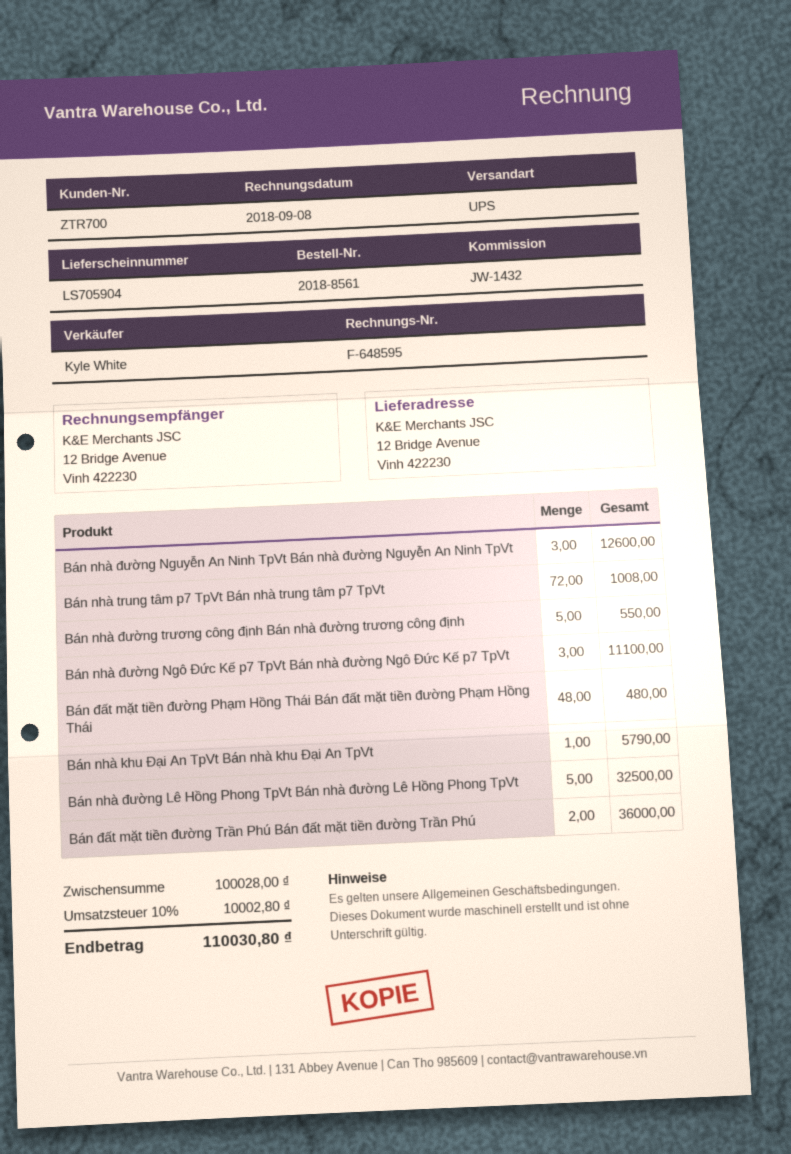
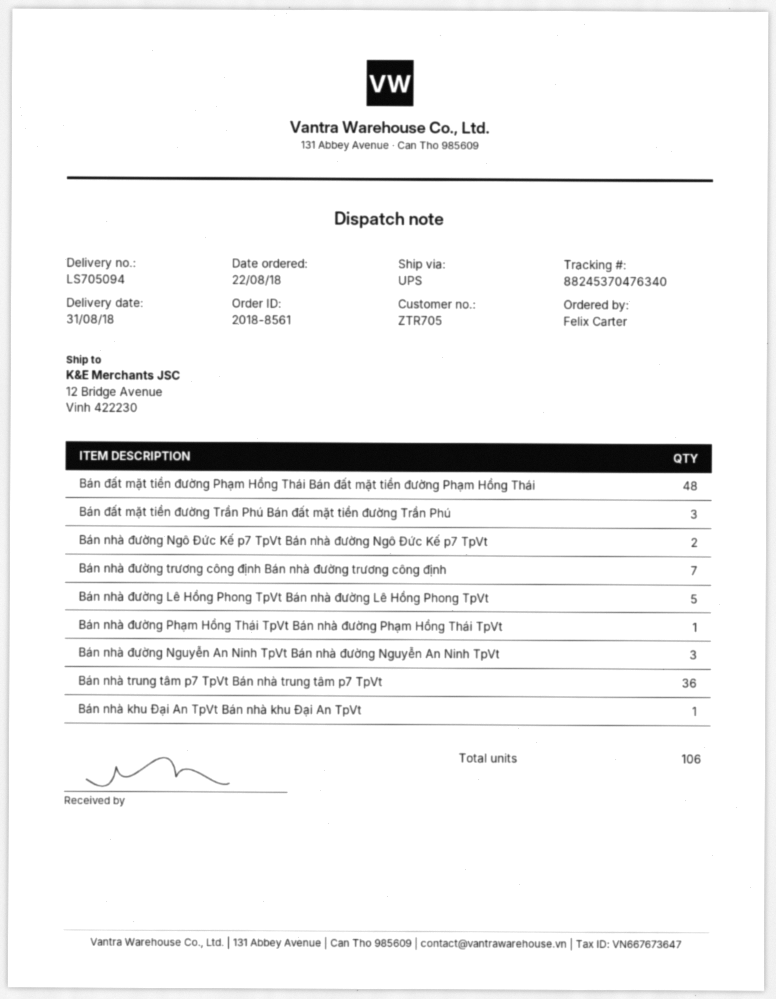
delivery note number: LS705904 -> LS705094
customer number: ZTR700 -> ZTR705
Bán nhà trung tâm p7 TpVt Bán nhà trung tâm p7 TpVt: 72 -> 36
Bán nhà đường trương công định Bán nhà đường trương công định: 5 -> 7
Bán nhà đường Ngô Đức Kế p7 TpVt Bán nhà đường Ngô Đức Kế p7 TpVt: 3 -> 2
Bán đất mặt tiền đường Trần Phú Bán đất mặt tiền đường Trần Phú: 2 -> 3
Bán nhà đường Phạm Hồng Thái TpVt Bán nhà đường Phạm Hồng Thái TpVt: none -> 1

